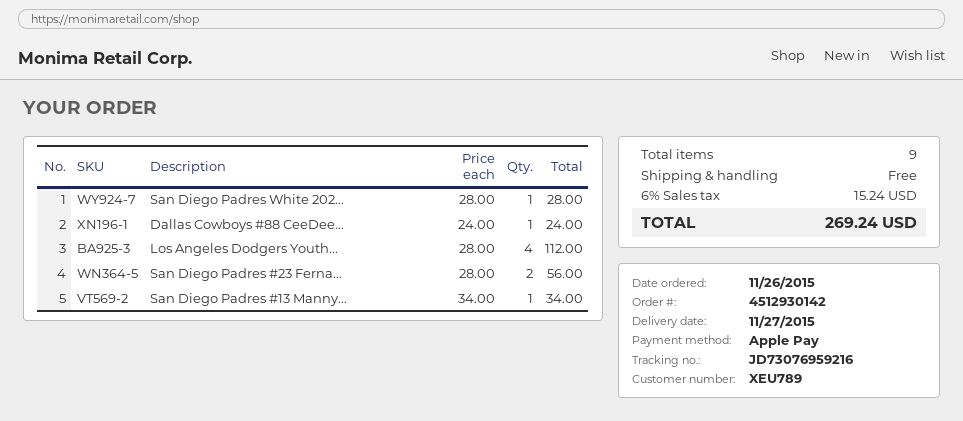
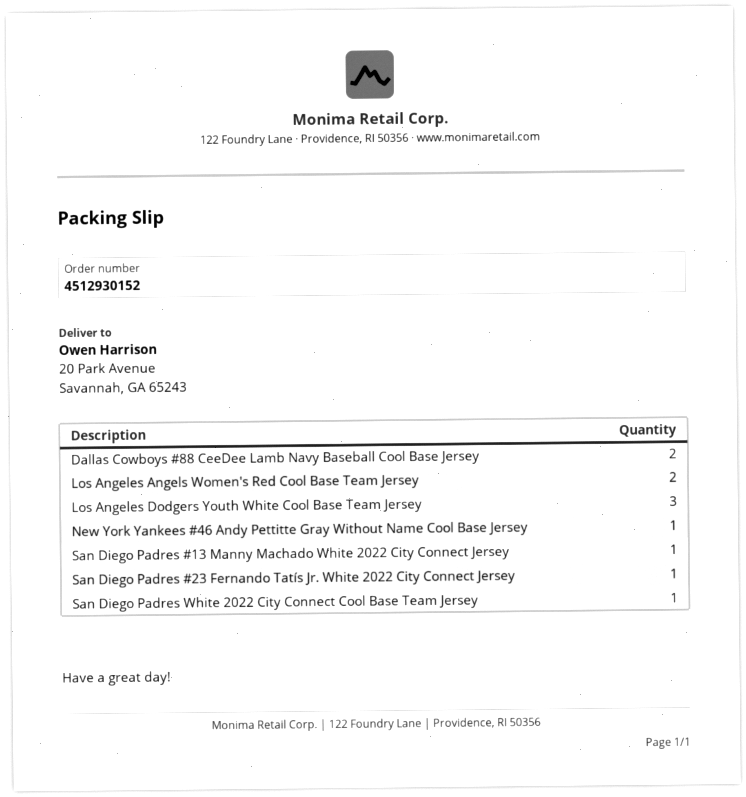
order number: 4512930142 -> 4512930152
Dallas Cowboys #88 CeeDee...: 1 -> 2
Los Angeles Dodgers Youth...: 4 -> 3
San Diego Padres #23 Ferna...: 2 -> 1
Los Angeles Angels Women's Red Cool Base Team Jersey: none -> 2
New York Yankees #46 Andy Pettitte Gray Without Name Cool Base Jersey: none -> 1

